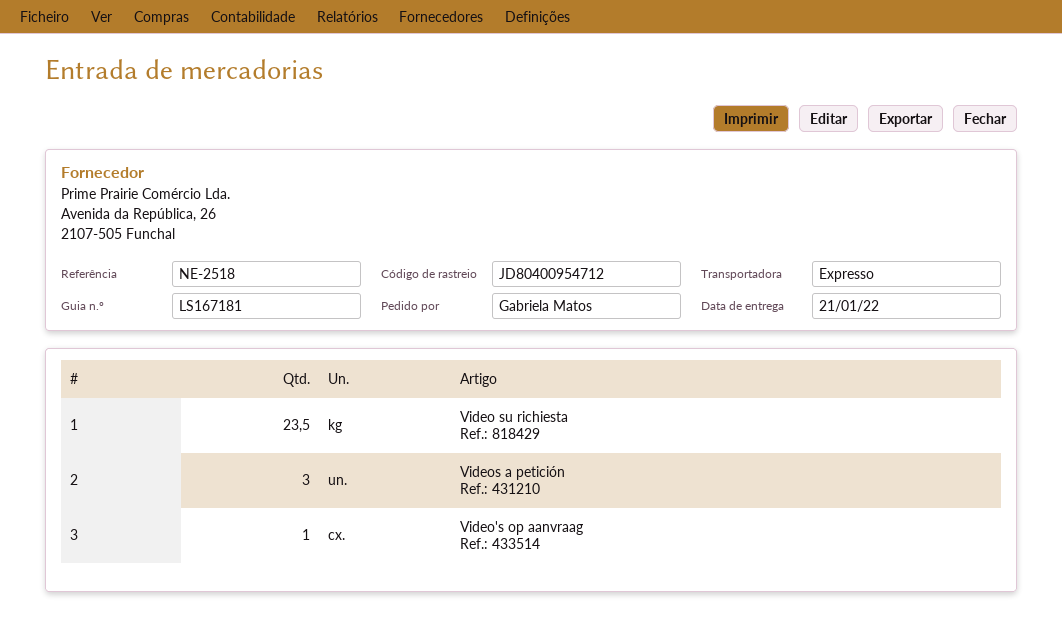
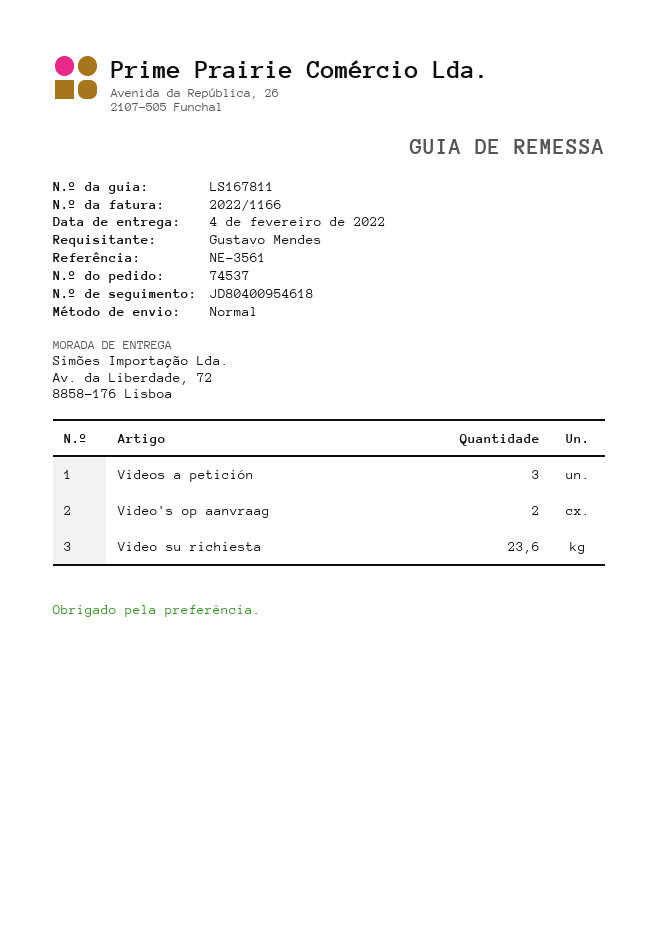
delivery note number: LS167181 -> LS167811
delivery date: 2022-01-21 -> 2022-02-04
reference: NE-2518 -> NE-3561
ordered by: Gabriela Matos -> Gustavo Mendes
shipping method: express -> standard
tracking number: JD80400954712 -> JD80400954618
Video su richiesta: 23.5 -> 23.6
Video's op aanvraag: 1 -> 2

